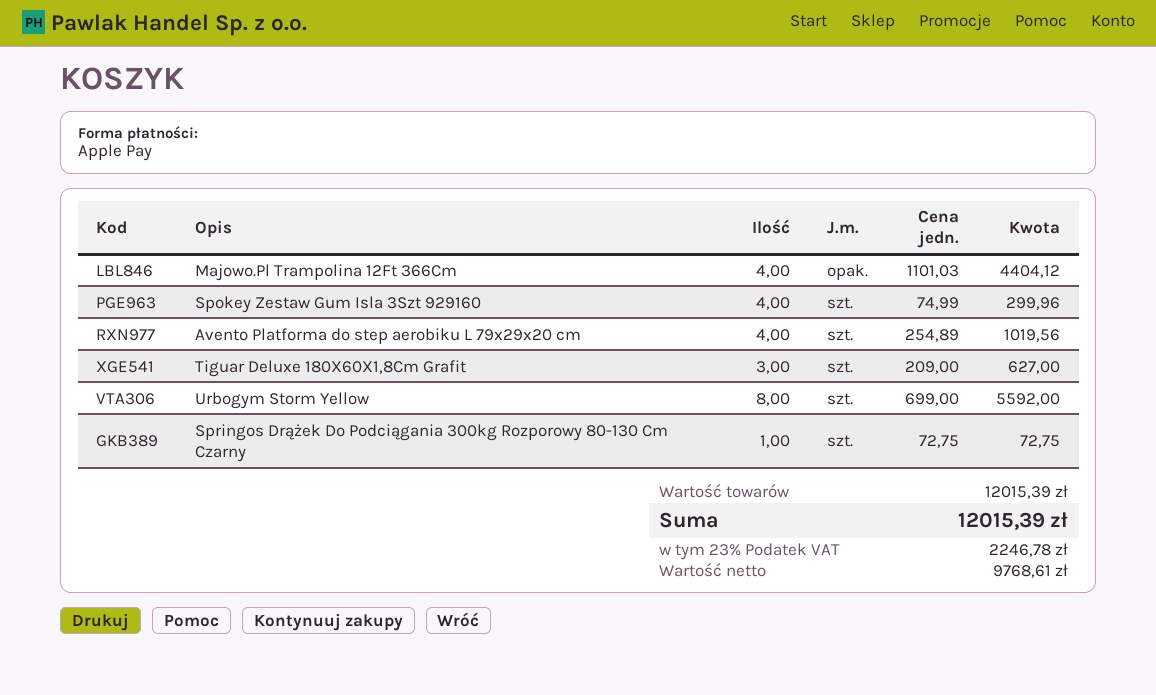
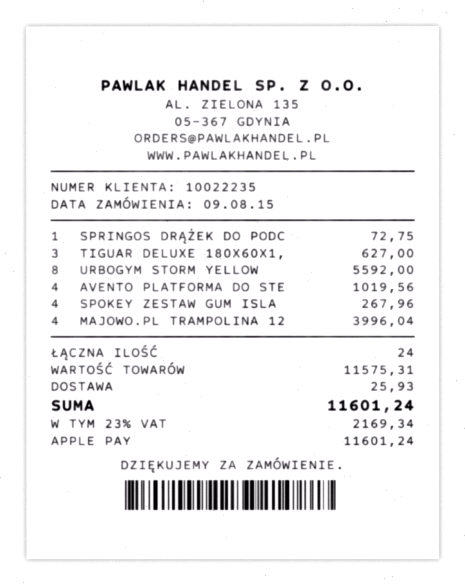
Majowo.Pl Trampolina 12Ft 366Cm: 4 for 4404.12 -> 4 for 3996.04
Spokey Zestaw Gum Isla 3Szt 929160: 4 for 299.96 -> 4 for 267.96
subtotal: 12015.39 -> 11575.31
shipping: none -> 25.93
tax: 23% = 2246.78 -> 23% = 2169.34
total: 12015.39 -> 11601.24

